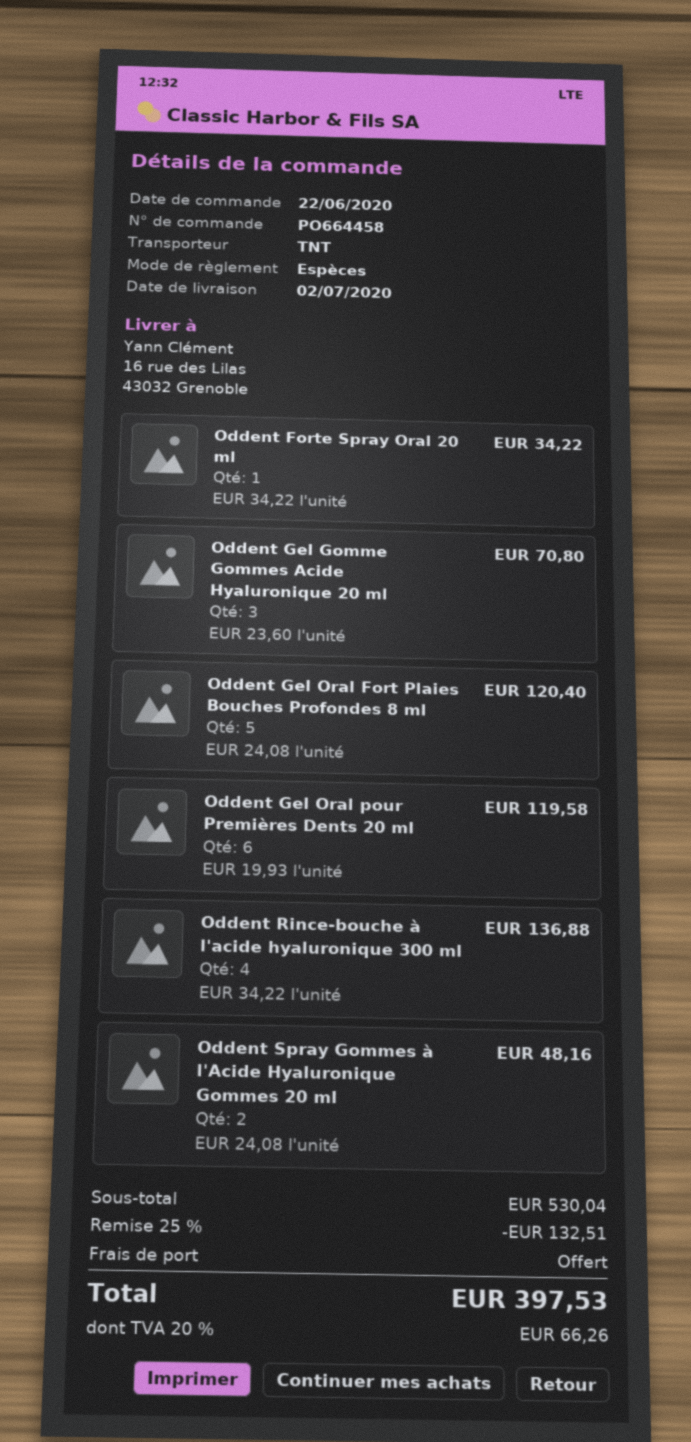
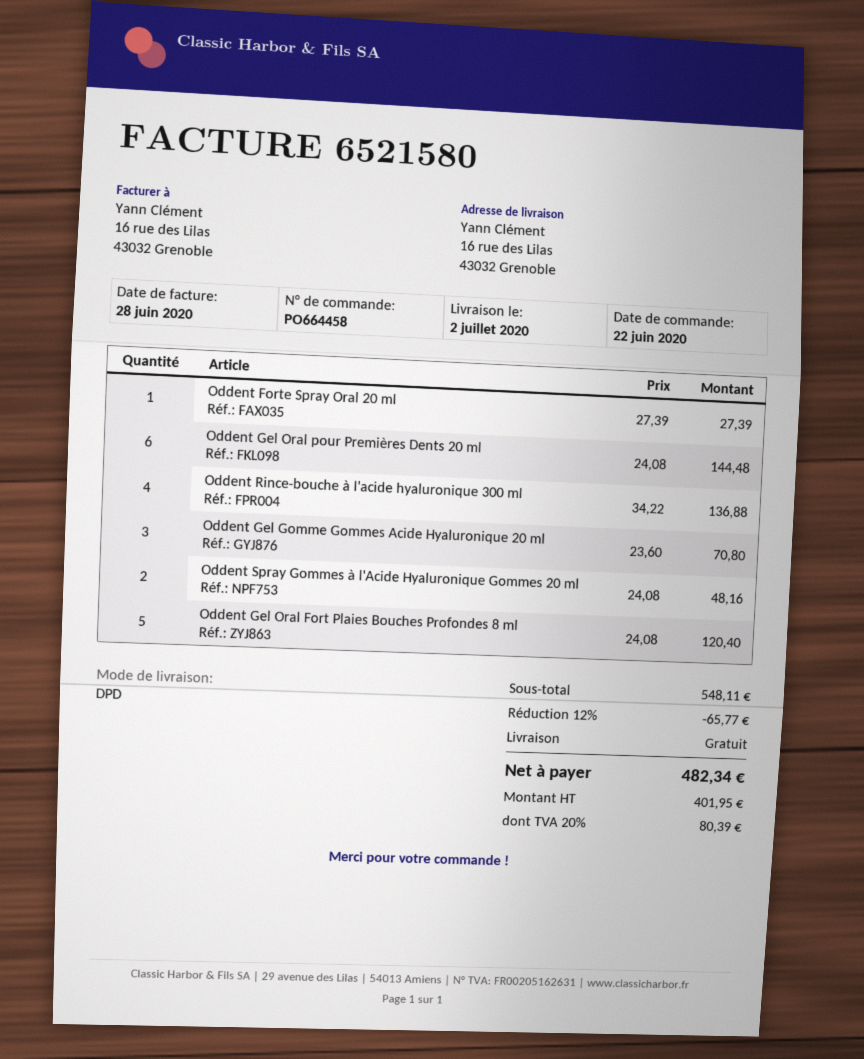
shipping method: TNT -> DPD
Oddent Forte Spray Oral 20 ml: 1 x 34.22 = 34.22 -> 1 x 27.39 = 27.39
Oddent Gel Oral pour Premières Dents 20 ml: 6 x 19.93 = 119.58 -> 6 x 24.08 = 144.48
subtotal: 530.04 -> 548.11
discount: 25% = 132.51 -> 12% = 65.77
tax: 20% = 66.26 -> 20% = 80.39
total: 397.53 -> 482.34

